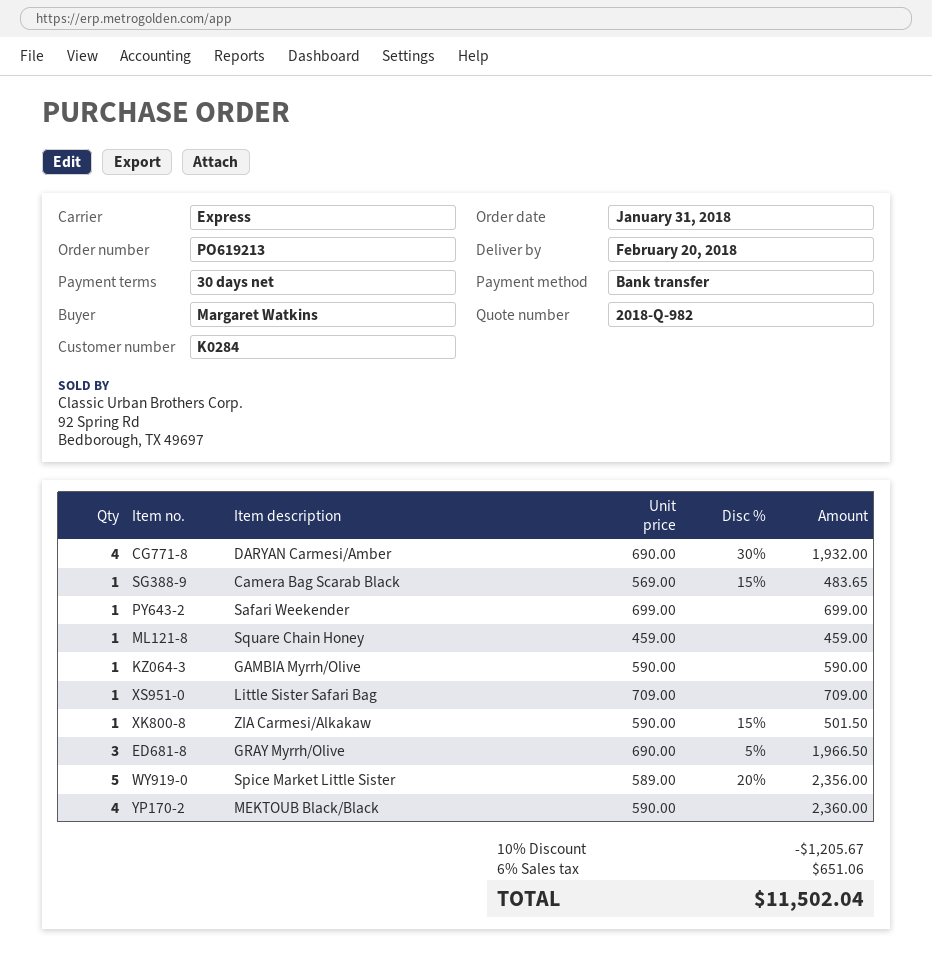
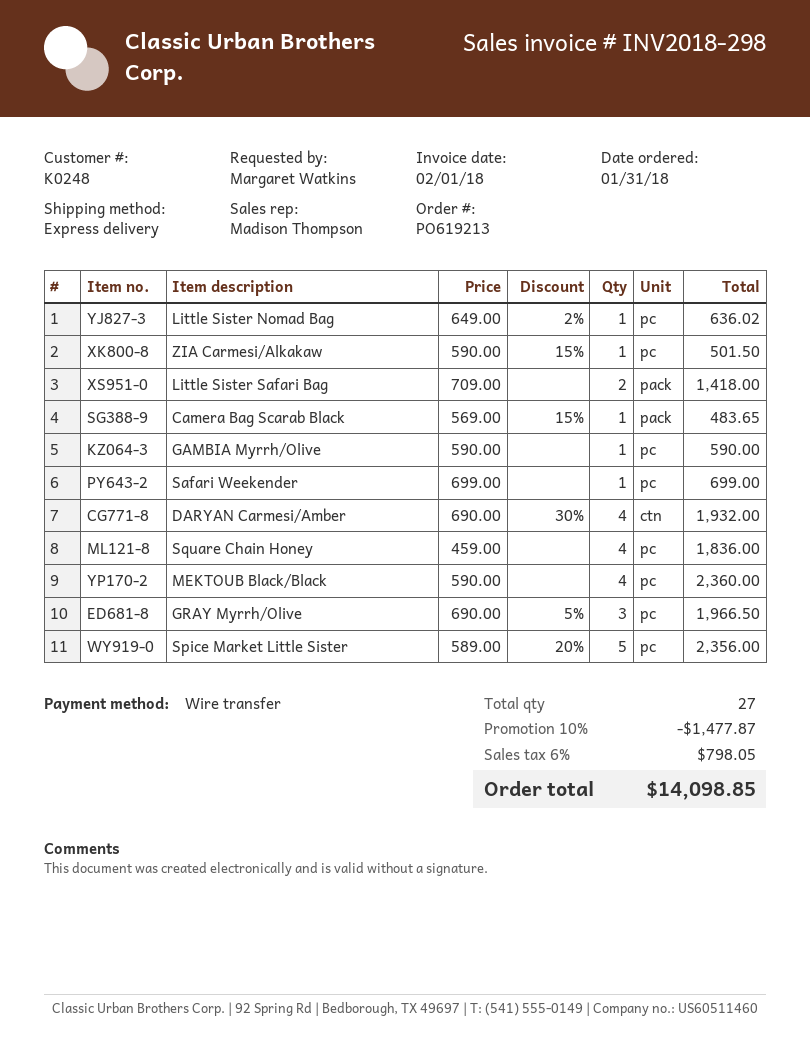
customer number: K0284 -> K0248
Square Chain Honey: 1 x 459.00 = 459.00 -> 4 x 459.00 = 1836.00
Little Sister Safari Bag: 1 x 709.00 = 709.00 -> 2 x 709.00 = 1418.00
Little Sister Nomad Bag: none -> 1 x 649.00 - 2% = 636.02
discount: 10% = 1205.67 -> 10% = 1477.87
tax: 6% = 651.06 -> 6% = 798.05
total: 11502.04 -> 14098.85

